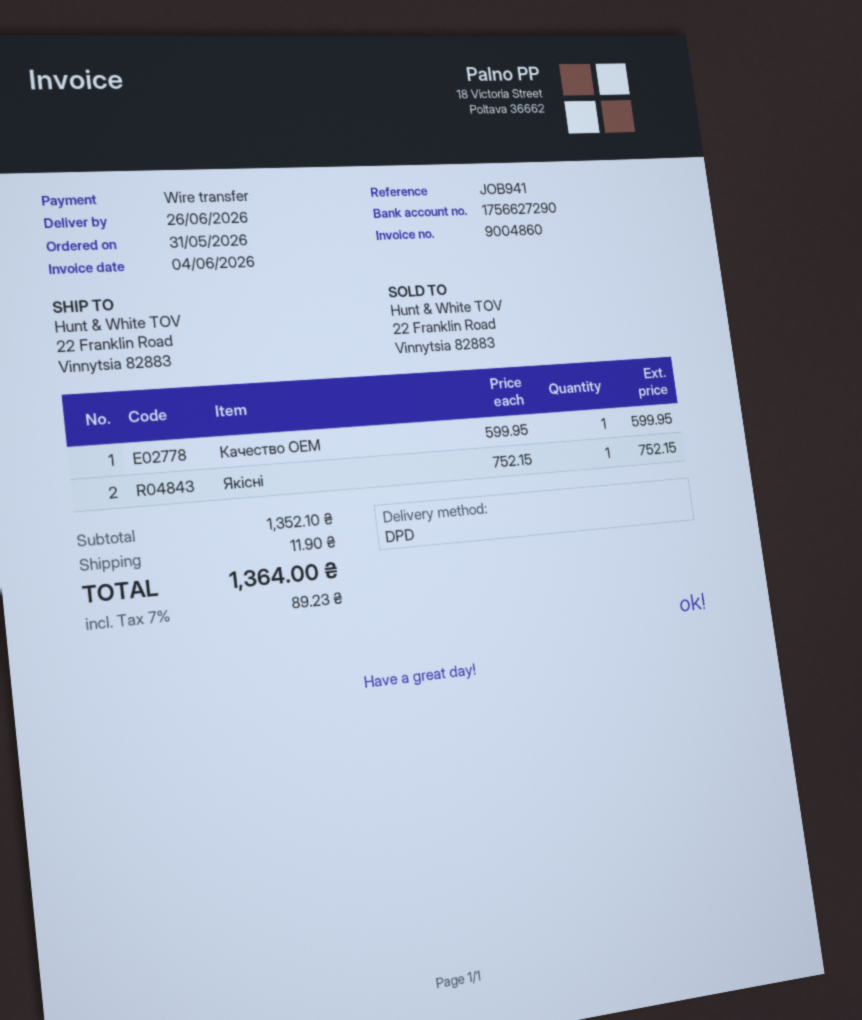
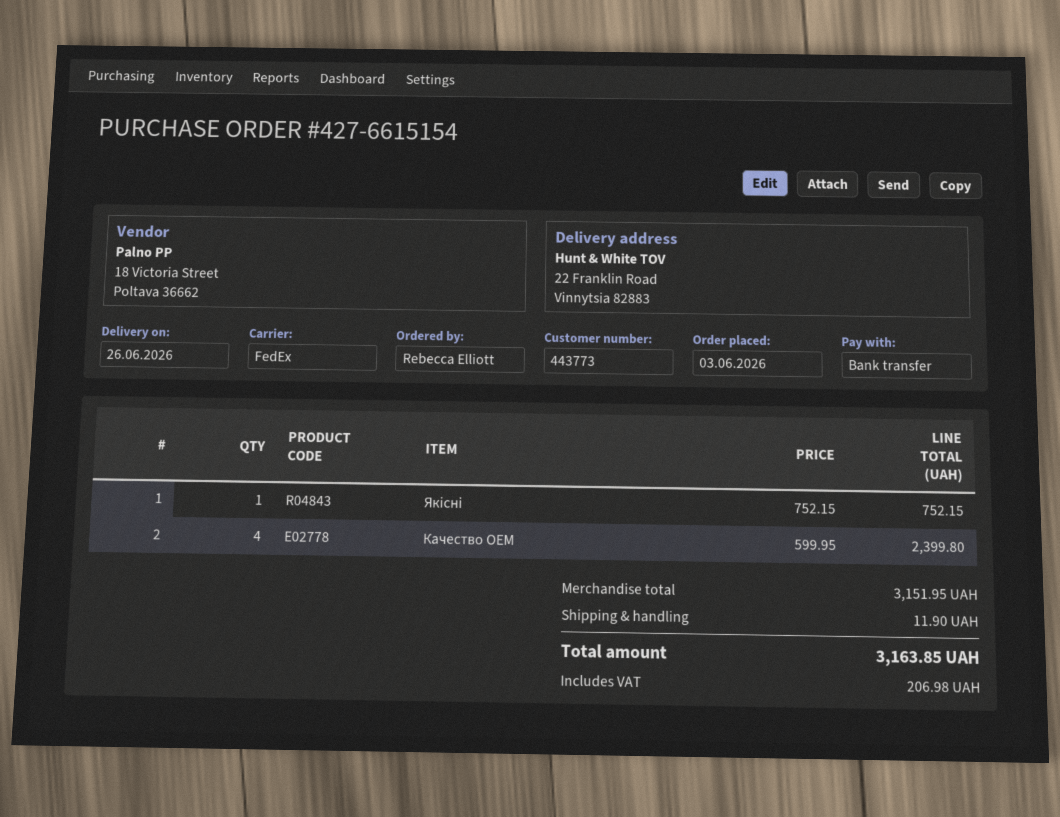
order date: 2026-05-31 -> 2026-06-03
shipping method: DPD -> FedEx
Качество OEM: 1 x 599.95 = 599.95 -> 4 x 599.95 = 2399.80
subtotal: 1352.10 -> 3151.95
tax: 89.23 -> 206.98
total: 1364.00 -> 3163.85

